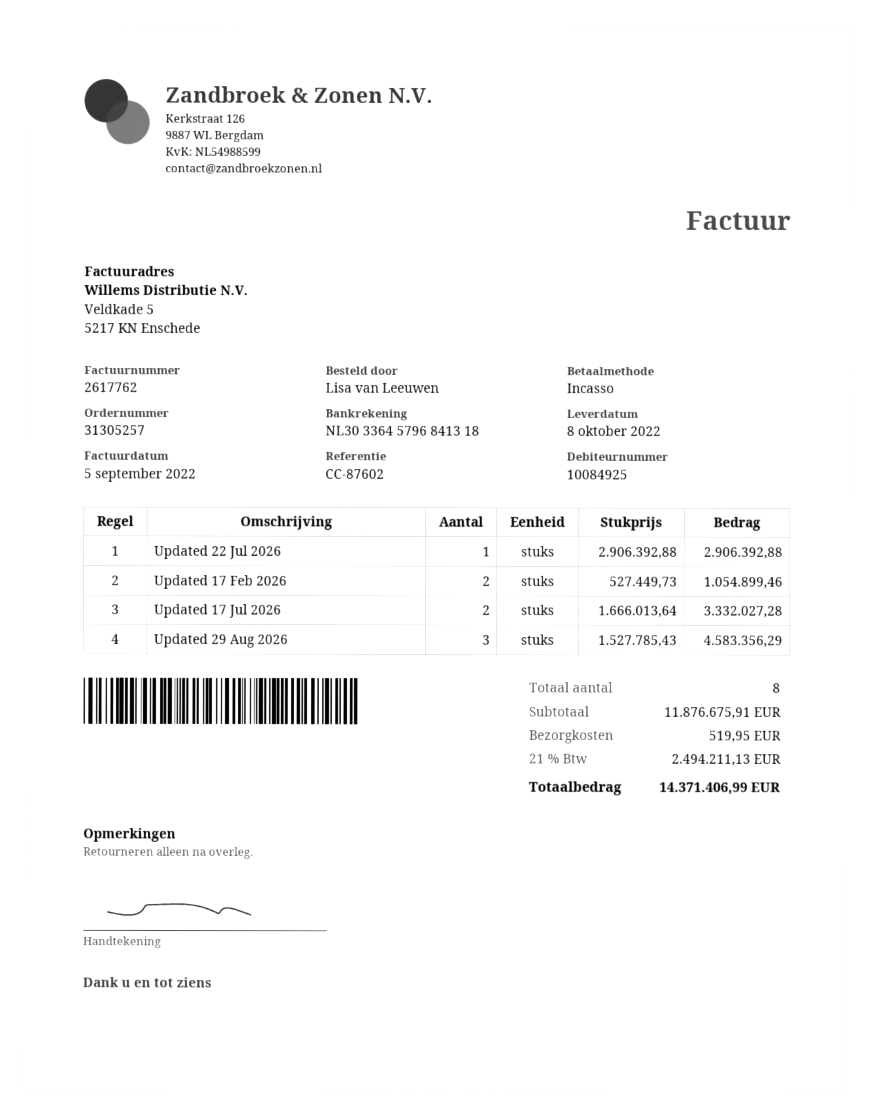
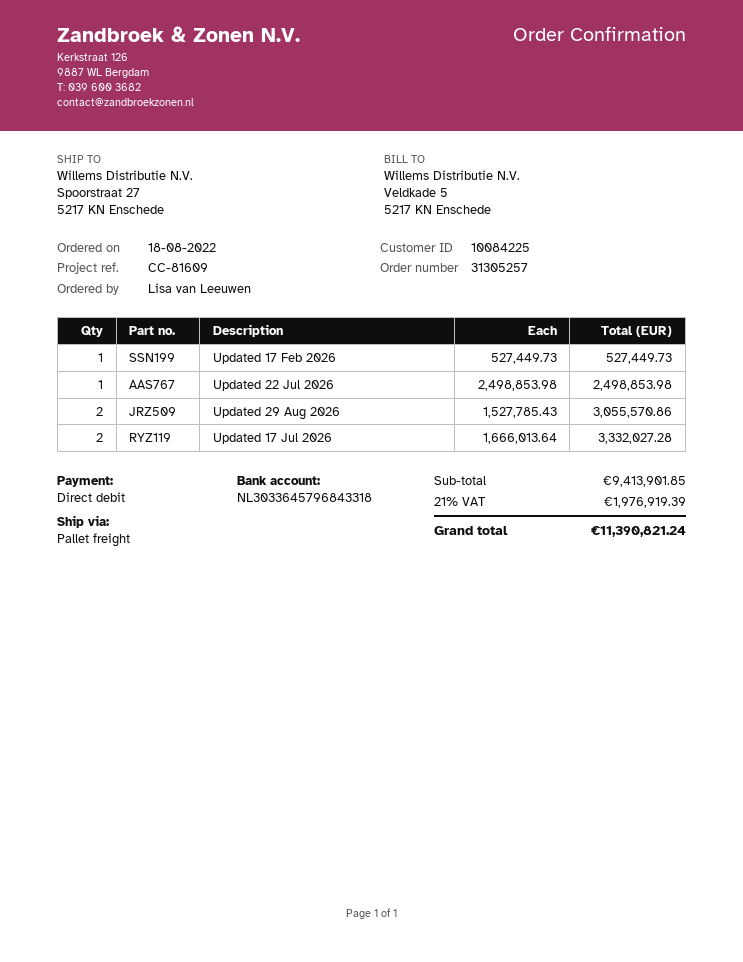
customer number: 10084925 -> 10084225
reference: CC-87602 -> CC-81609
bank account: NL3033645796841318 -> NL3033645796843318
Updated 22 Jul 2026: 1 x 2906392.88 = 2906392.88 -> 1 x 2498853.98 = 2498853.98
Updated 17 Feb 2026: 2 x 527449.73 = 1054899.46 -> 1 x 527449.73 = 527449.73
Updated 29 Aug 2026: 3 x 1527785.43 = 4583356.29 -> 2 x 1527785.43 = 3055570.86
subtotal: 11876675.91 -> 9413901.85
shipping: 519.95 -> none
tax: 21% = 2494211.13 -> 21% = 1976919.39
total: 14371406.99 -> 11390821.24

